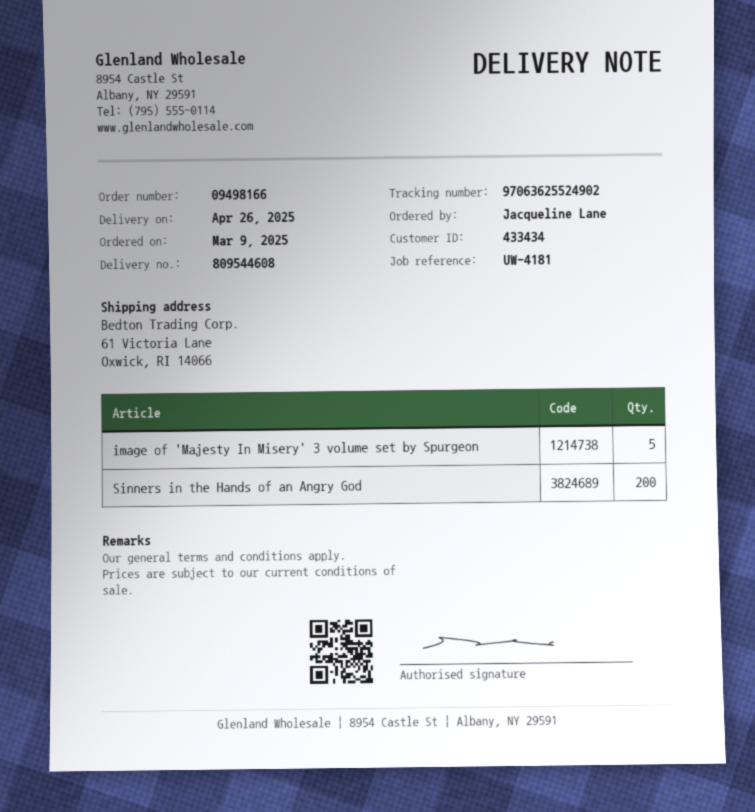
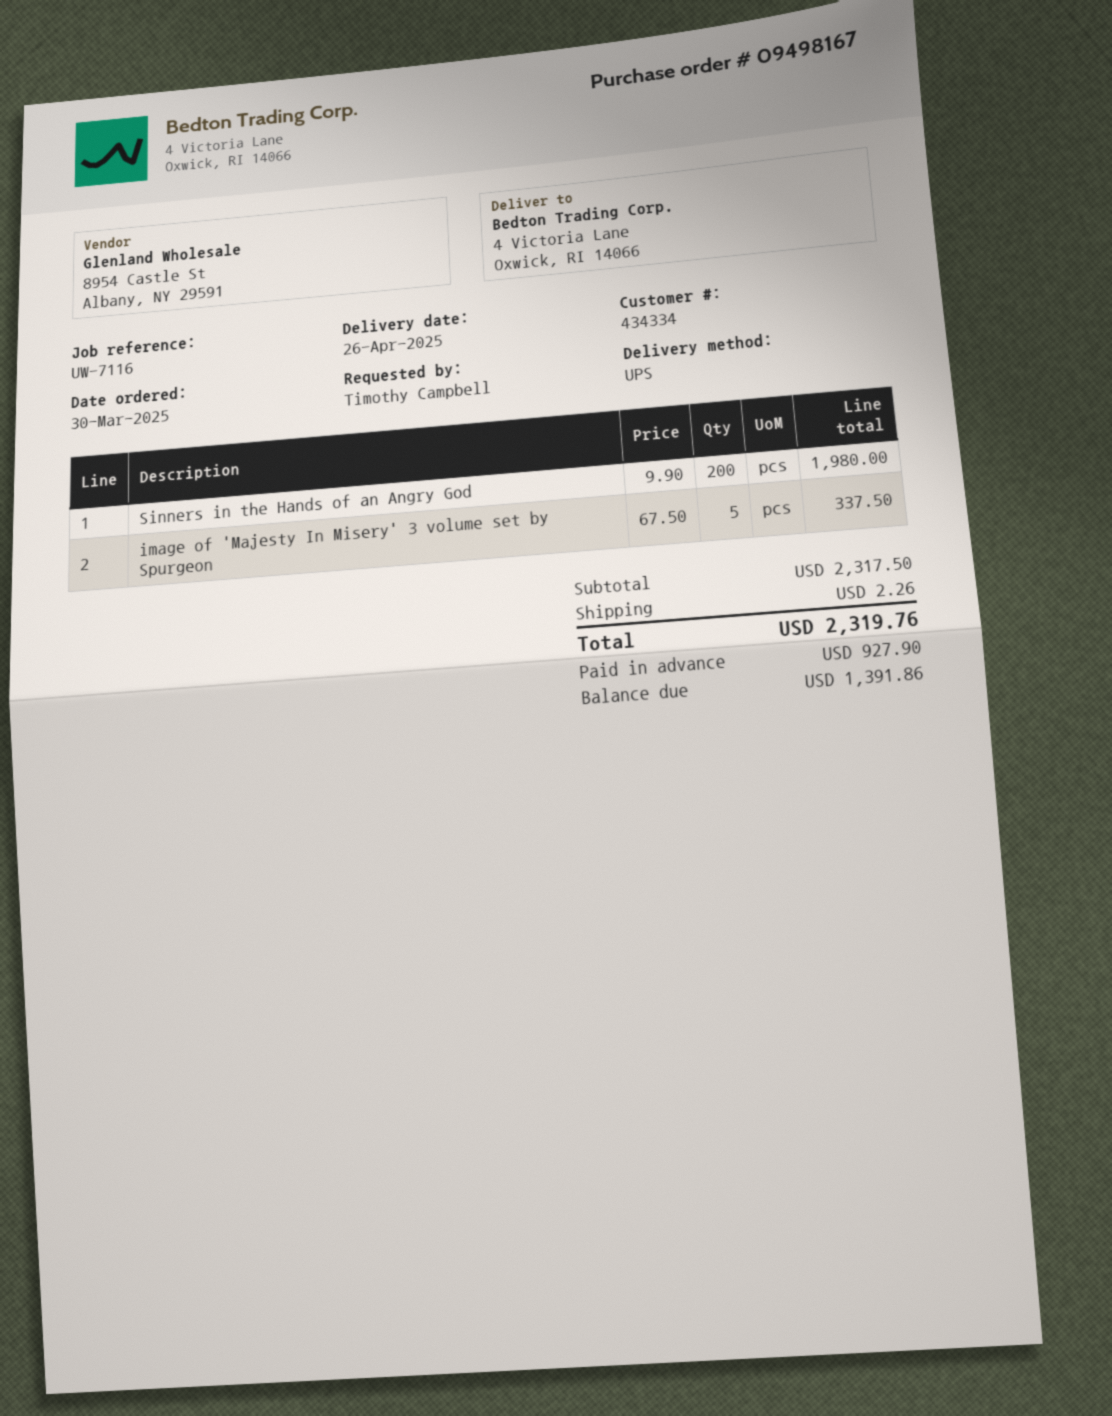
order number: 09498166 -> 09498167
order date: 2025-03-09 -> 2025-03-30
customer number: 433434 -> 434334
reference: UW-4181 -> UW-7116
ordered by: Jacqueline Lane -> Timothy Campbell
ship to: 61 Victoria Lane, Oxwick, RI 14066 -> 4 Victoria Lane, Oxwick, RI 14066

